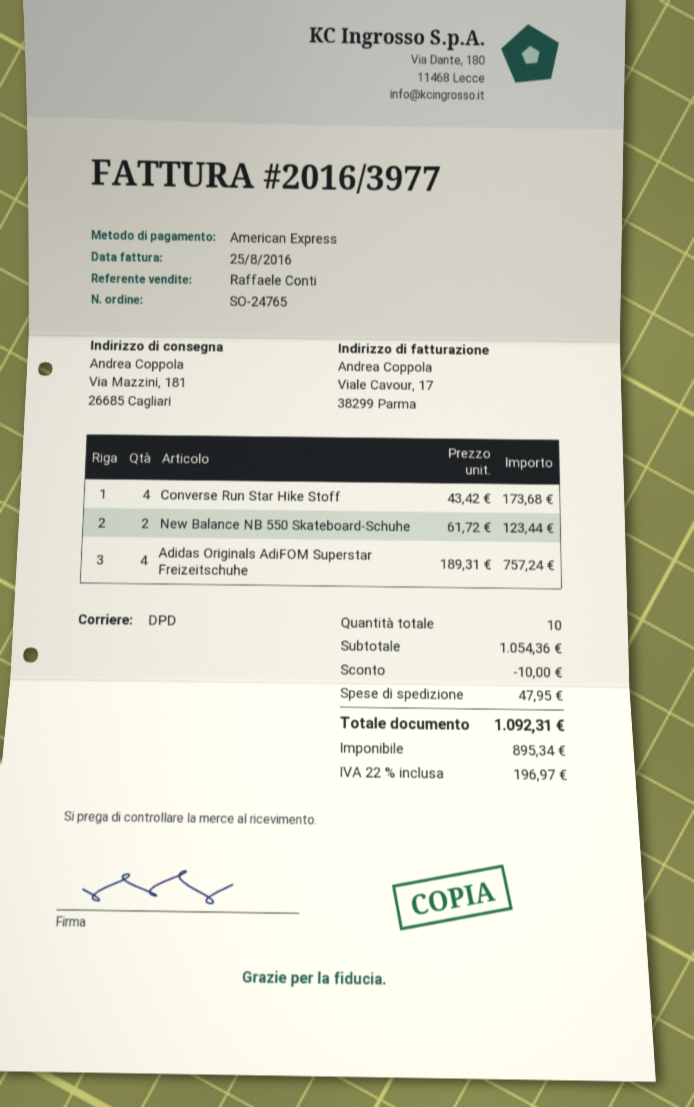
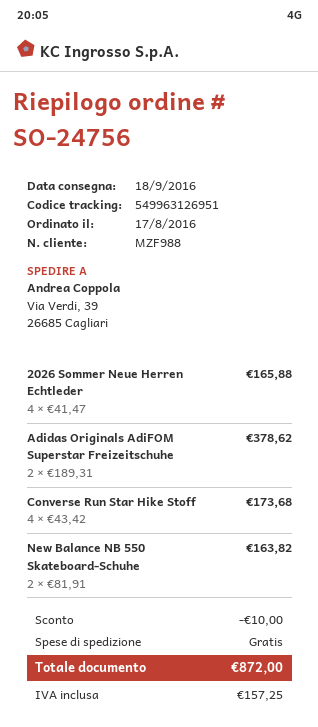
order number: SO-24765 -> SO-24756
ship to: Via Mazzini, 181, 26685 Cagliari -> Via Verdi, 39, 26685 Cagliari
New Balance NB 550 Skateboard-Schuhe: 2 x 61.72 = 123.44 -> 2 x 81.91 = 163.82
Adidas Originals AdiFOM Superstar Freizeitschuhe: 4 x 189.31 = 757.24 -> 2 x 189.31 = 378.62
2026 Sommer Neue Herren Echtleder: none -> 4 x 41.47 = 165.88
shipping: 47.95 -> 0.00
tax: 196.97 -> 157.25
total: 1092.31 -> 872.00

